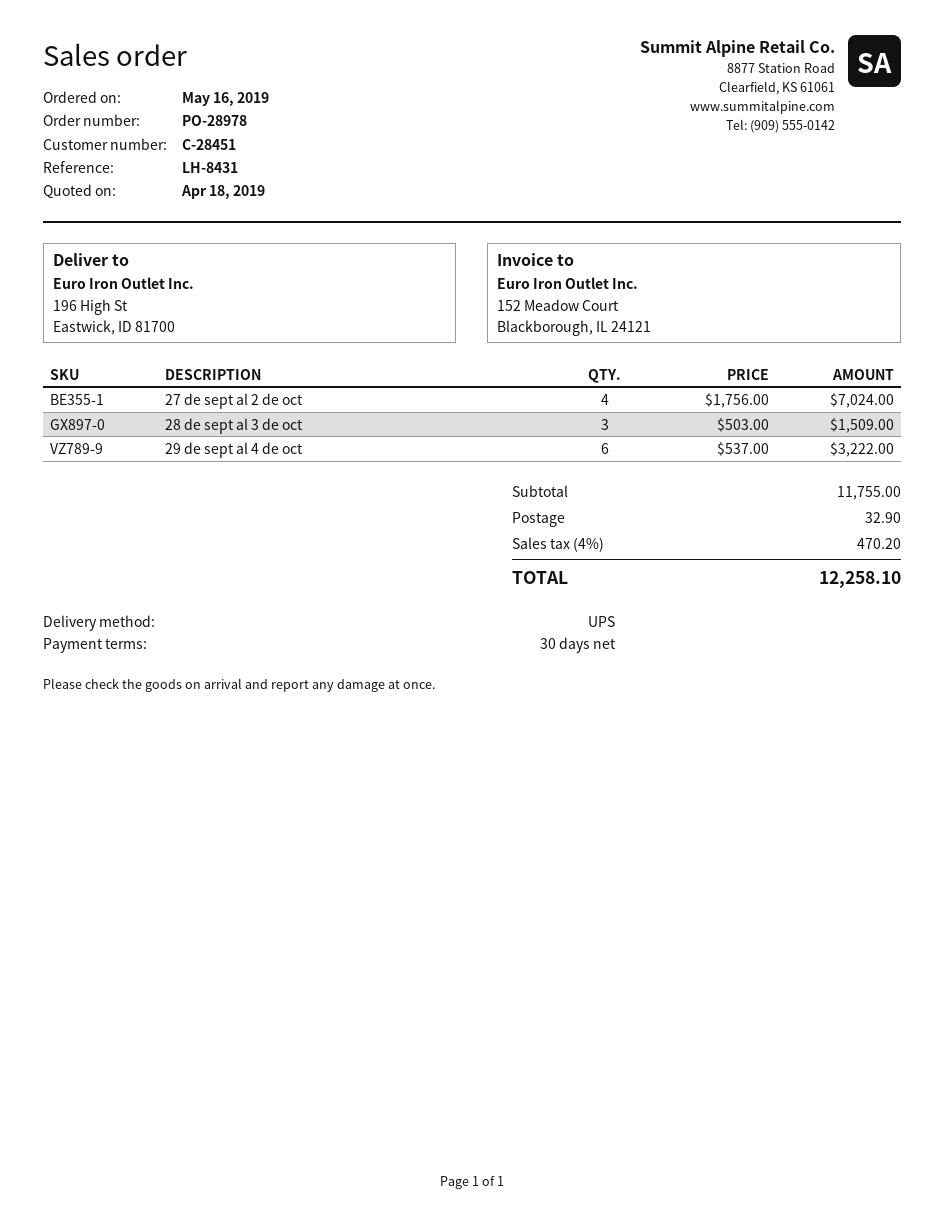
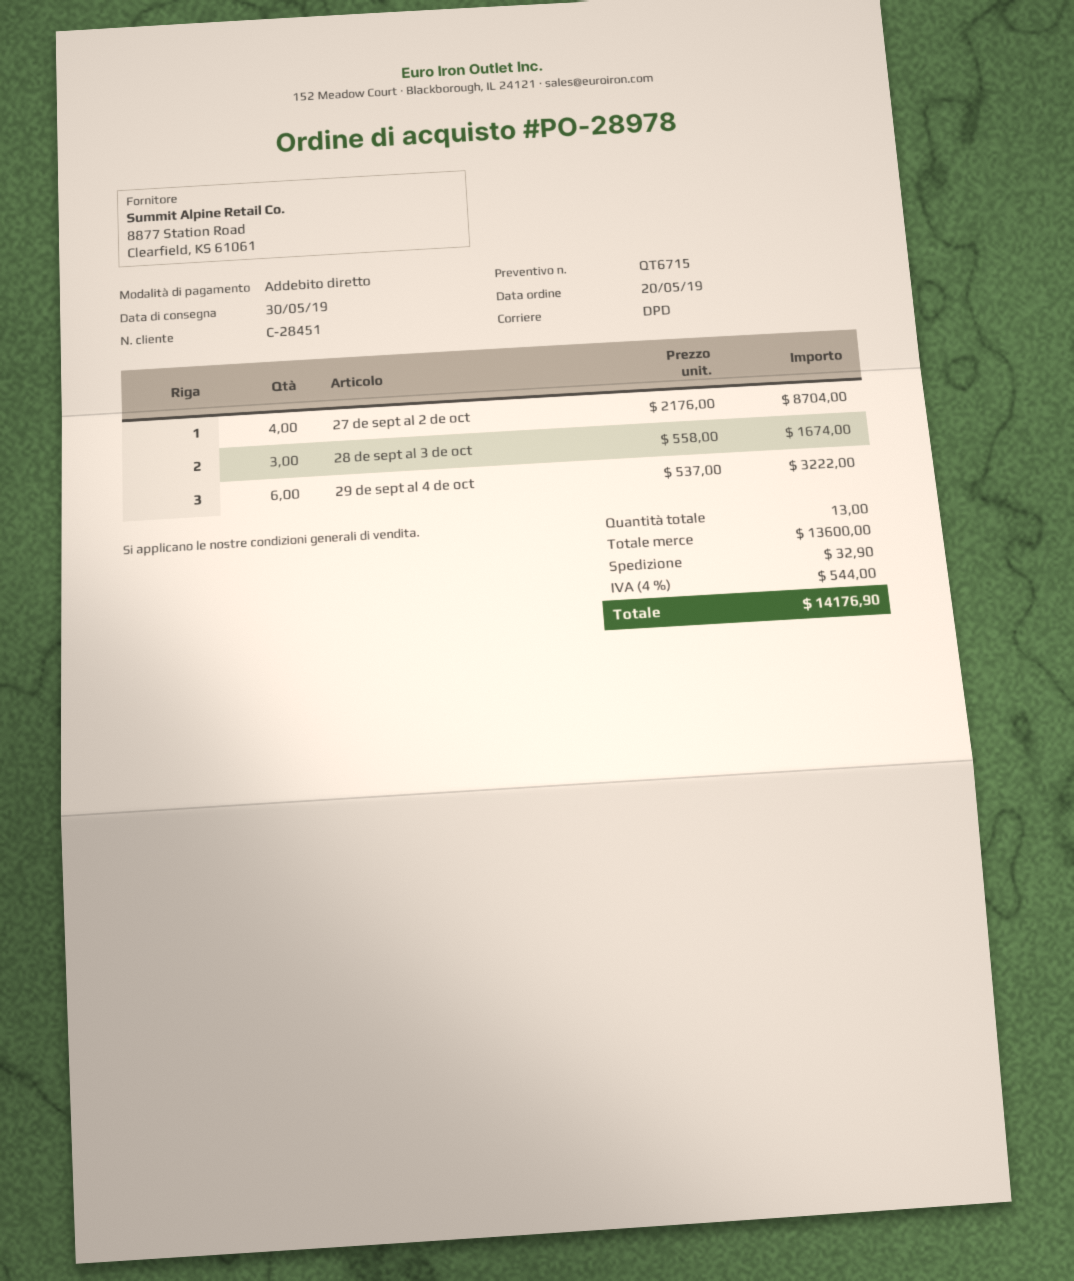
order date: 2019-05-16 -> 2019-05-20
shipping method: UPS -> DPD
27 de sept al 2 de oct: 4 x 1756.00 = 7024.00 -> 4 x 2176.00 = 8704.00
28 de sept al 3 de oct: 3 x 503.00 = 1509.00 -> 3 x 558.00 = 1674.00
subtotal: 11755.00 -> 13600.00
tax: 4% = 470.20 -> 4% = 544.00
total: 12258.10 -> 14176.90

